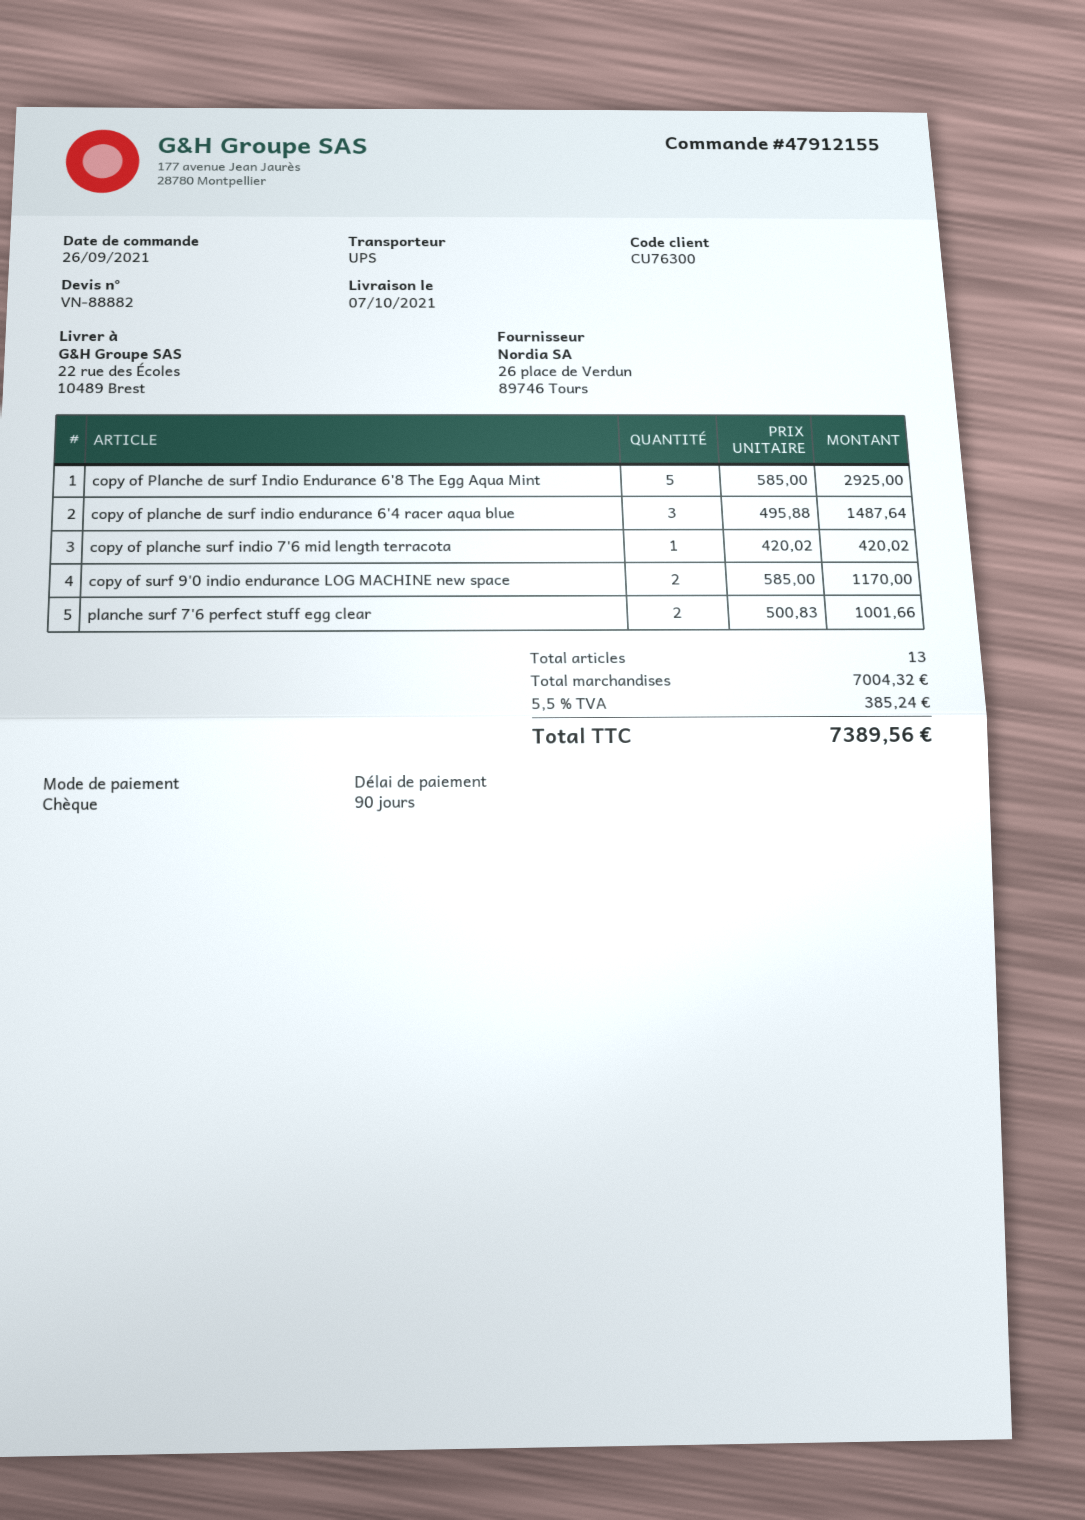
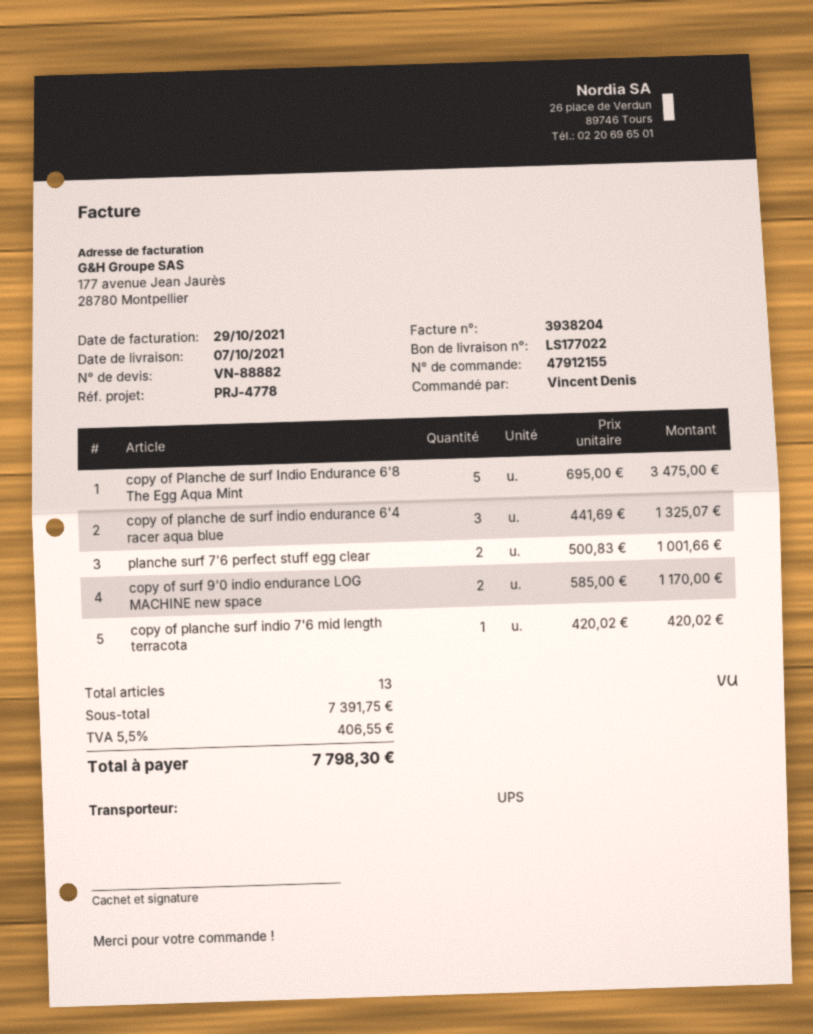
copy of Planche de surf Indio Endurance 6'8 The Egg Aqua Mint: 5 x 585.00 = 2925.00 -> 5 x 695.00 = 3475.00
copy of planche de surf indio endurance 6'4 racer aqua blue: 3 x 495.88 = 1487.64 -> 3 x 441.69 = 1325.07
subtotal: 7004.32 -> 7391.75
tax: 5.5% = 385.24 -> 5.5% = 406.55
total: 7389.56 -> 7798.30

